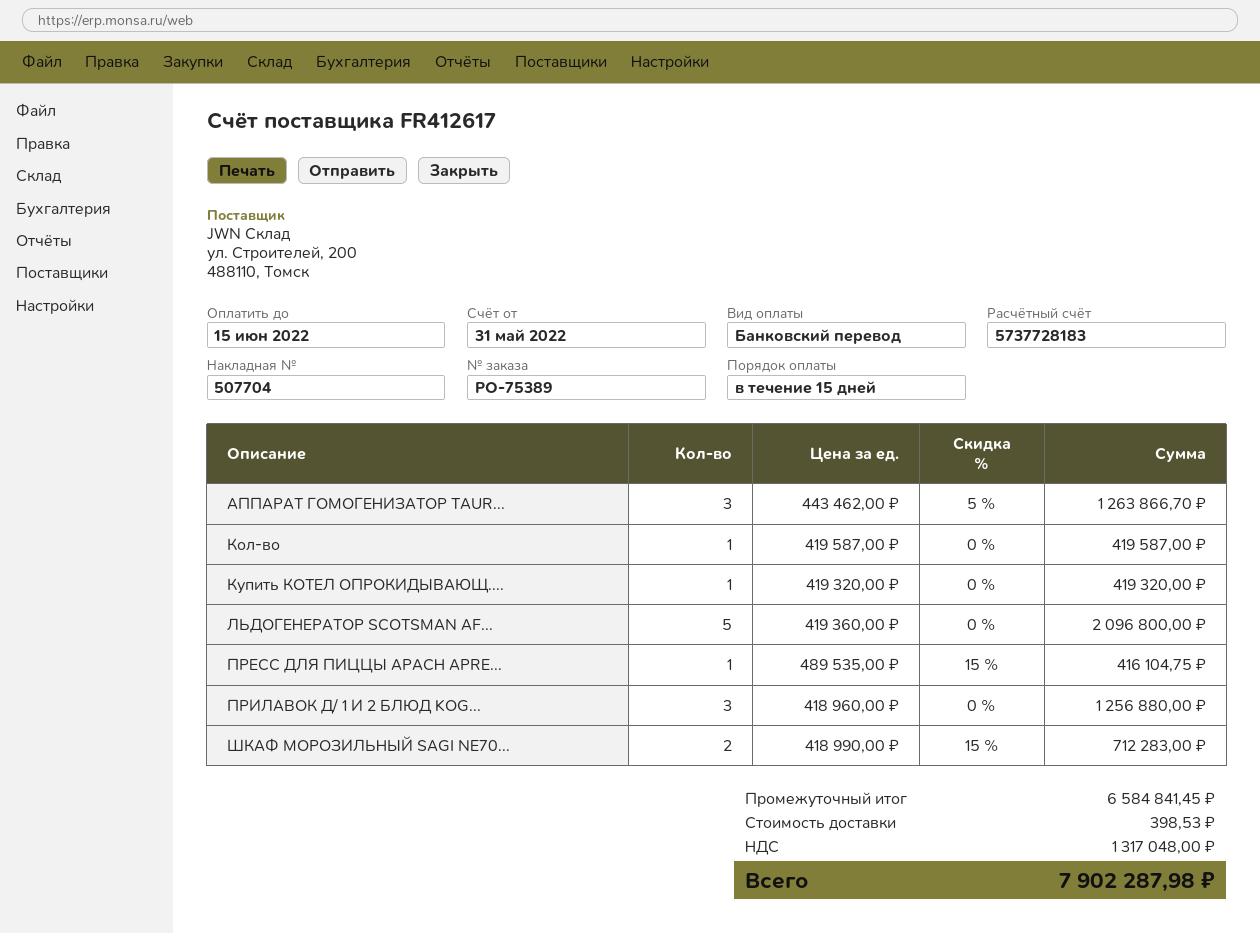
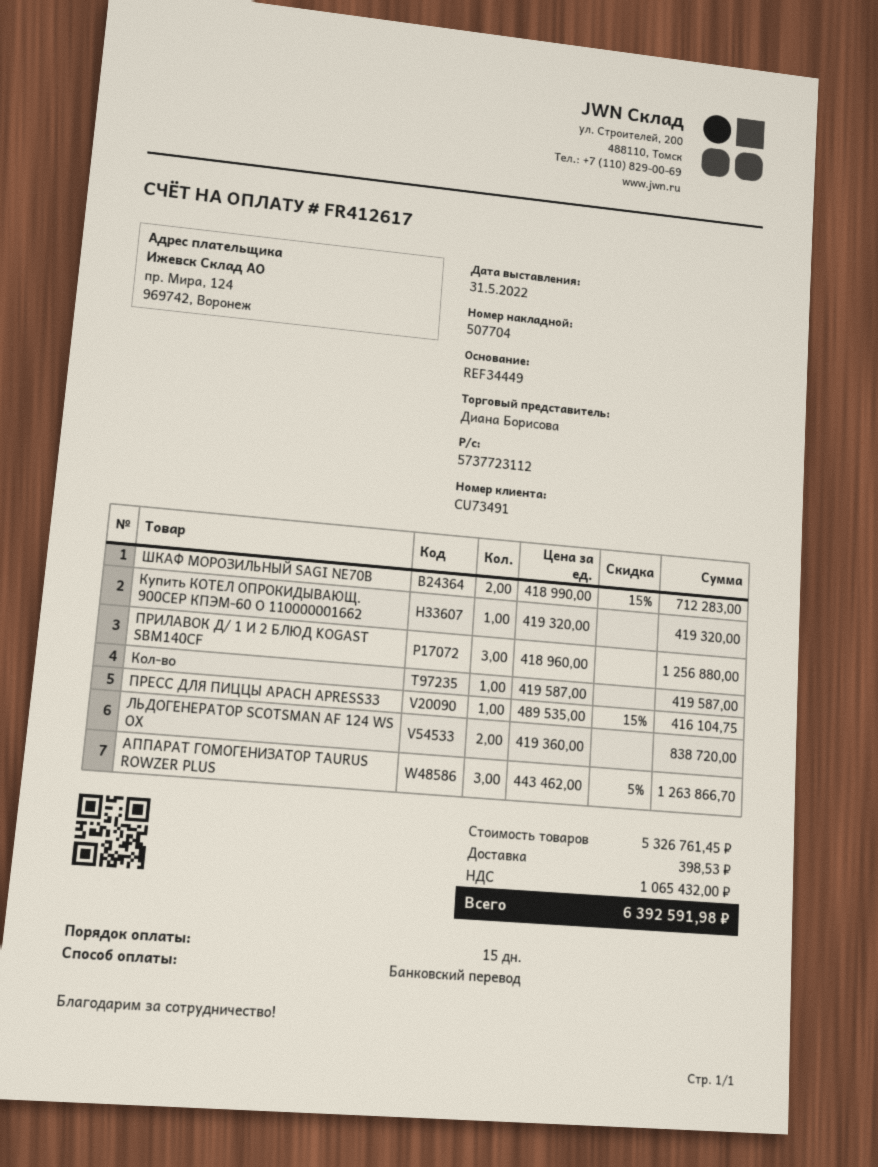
bank account: 5737728183 -> 5737723112
ЛЬДОГЕНЕРАТОР SCOTSMAN AF...: 5 x 419360.00 = 2096800.00 -> 2 x 419360.00 = 838720.00
subtotal: 6584841.45 -> 5326761.45
tax: 1317048.00 -> 1065432.00
total: 7902287.98 -> 6392591.98

